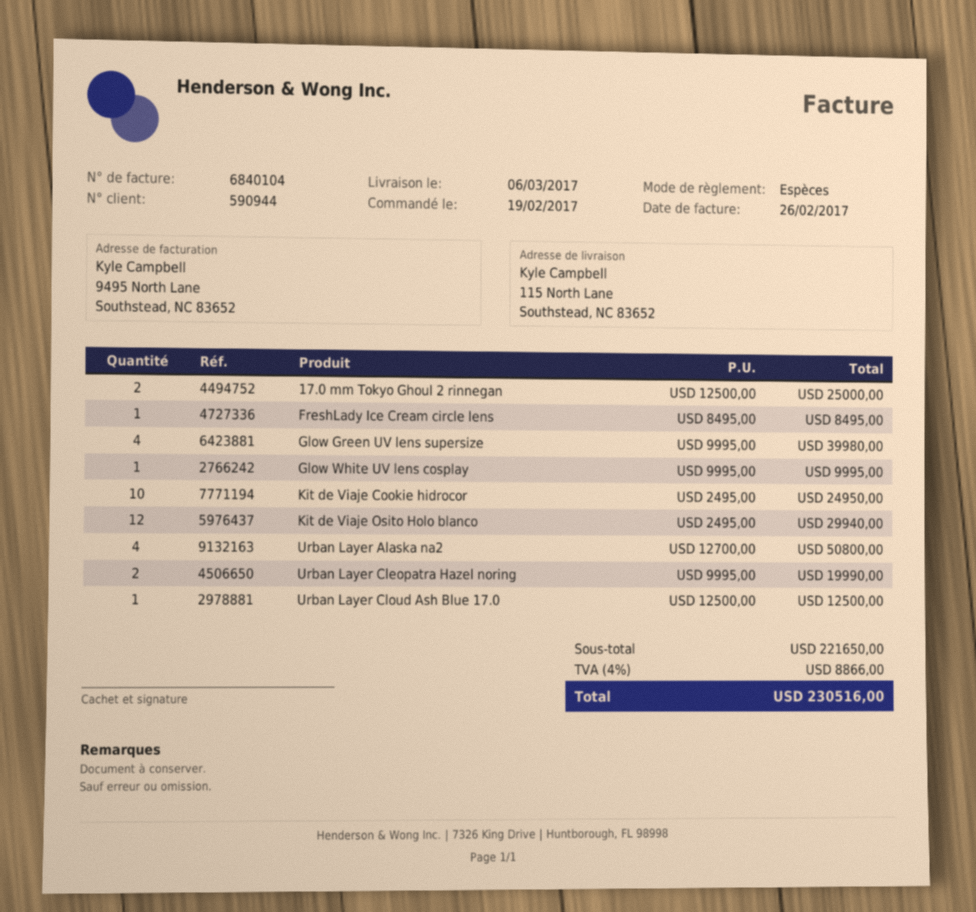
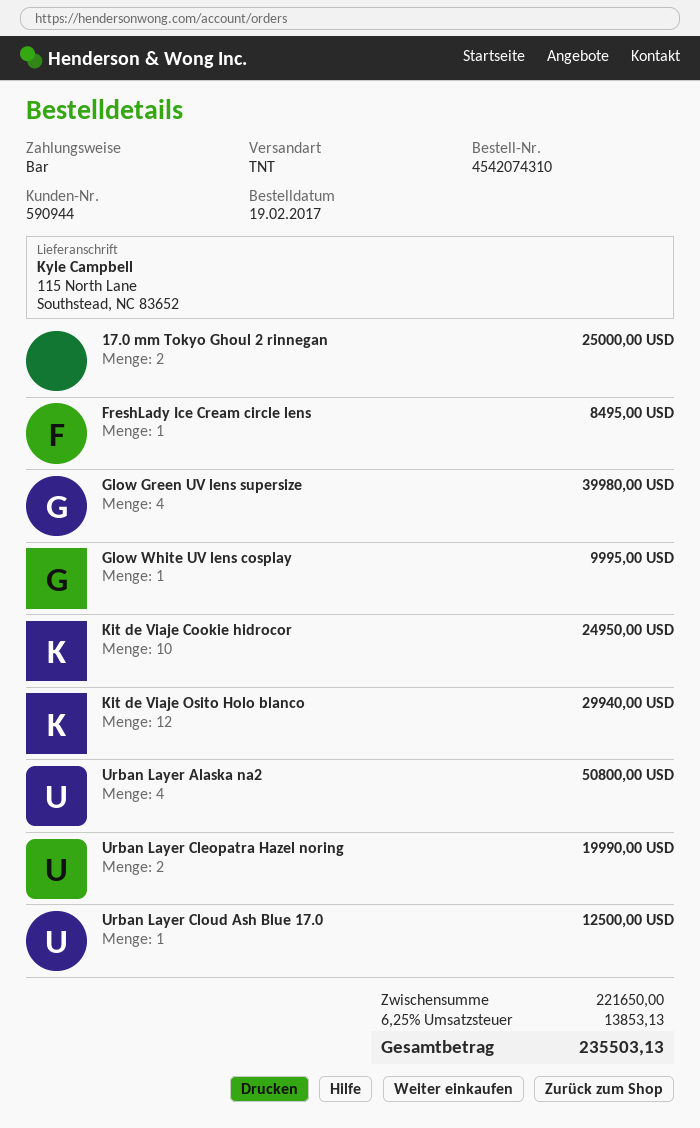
tax: 4% = 8866.00 -> 6.25% = 13853.13
total: 230516.00 -> 235503.13

